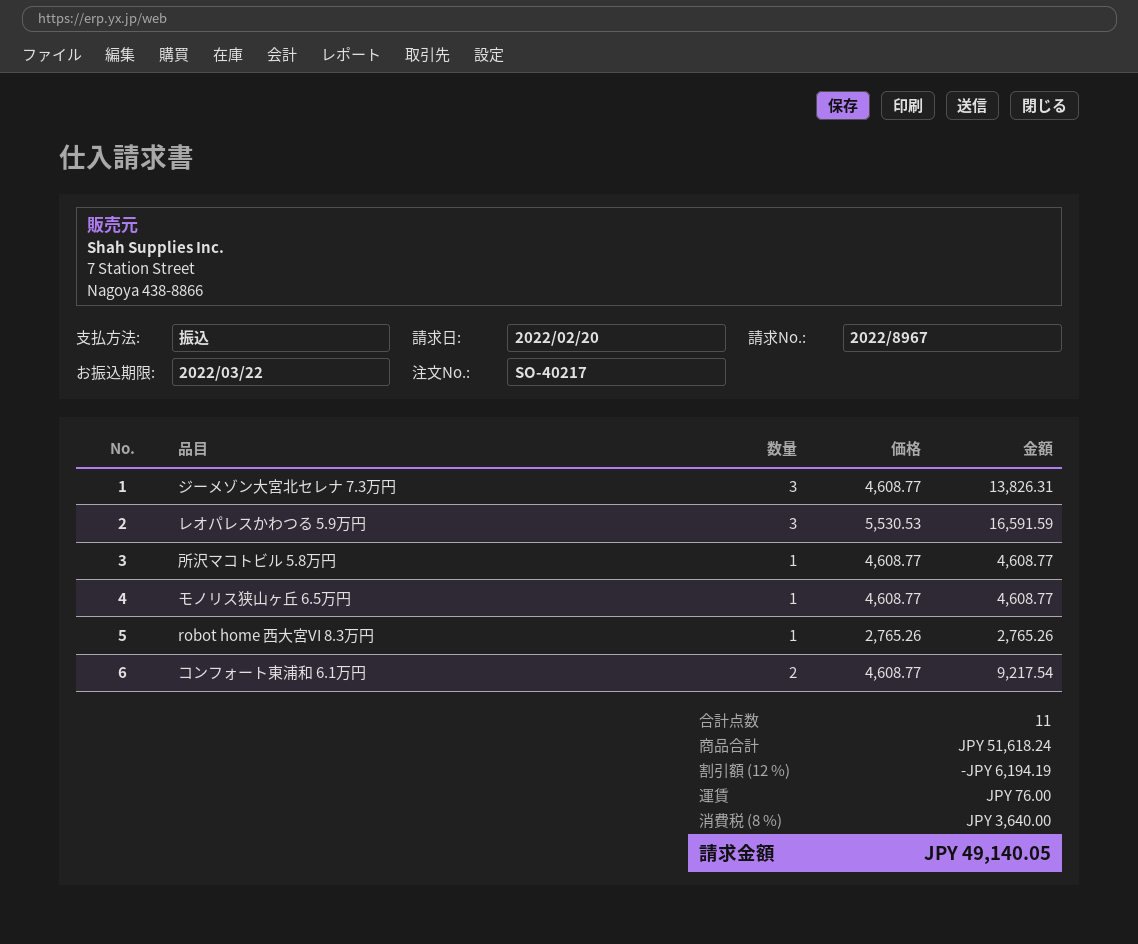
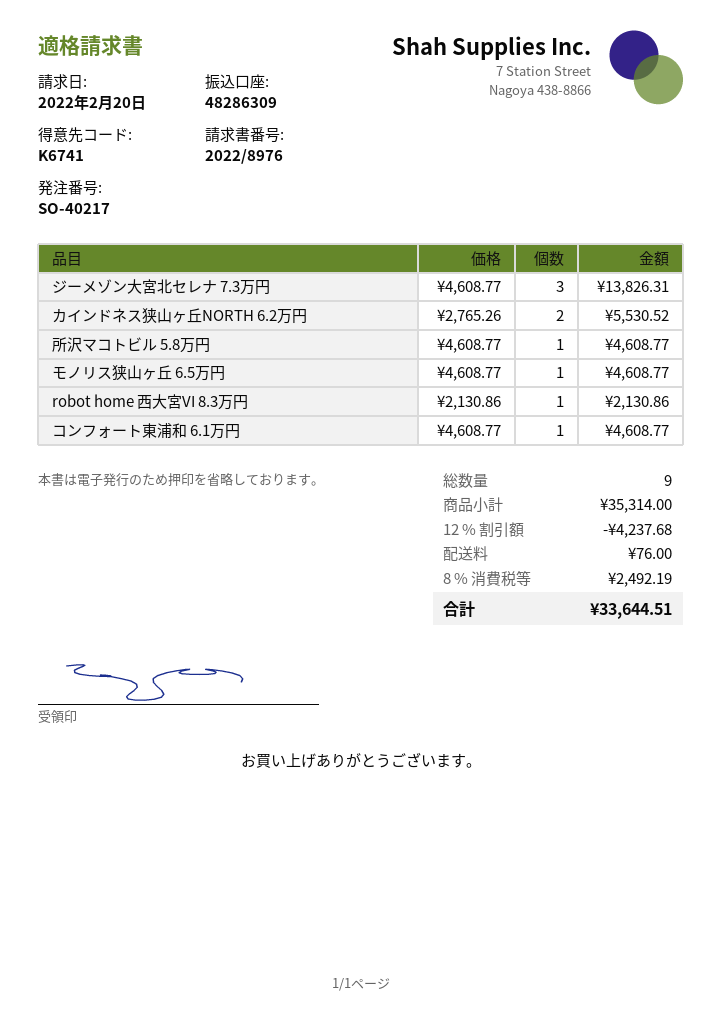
invoice number: 2022/8967 -> 2022/8976
レオパレスかわつる 5.9万円: 3 x 5530.53 = 16591.59 -> none
robot home 西大宮VI 8.3万円: 1 x 2765.26 = 2765.26 -> 1 x 2130.86 = 2130.86
コンフォート東浦和 6.1万円: 2 x 4608.77 = 9217.54 -> 1 x 4608.77 = 4608.77
カインドネス狭山ヶ丘NORTH 6.2万円: none -> 2 x 2765.26 = 5530.52
total quantity: 11 -> 9
subtotal: 51618.24 -> 35314.00
discount: 12% = 6194.19 -> 12% = 4237.68
tax: 8% = 3640.00 -> 8% = 2492.19
total: 49140.05 -> 33644.51

